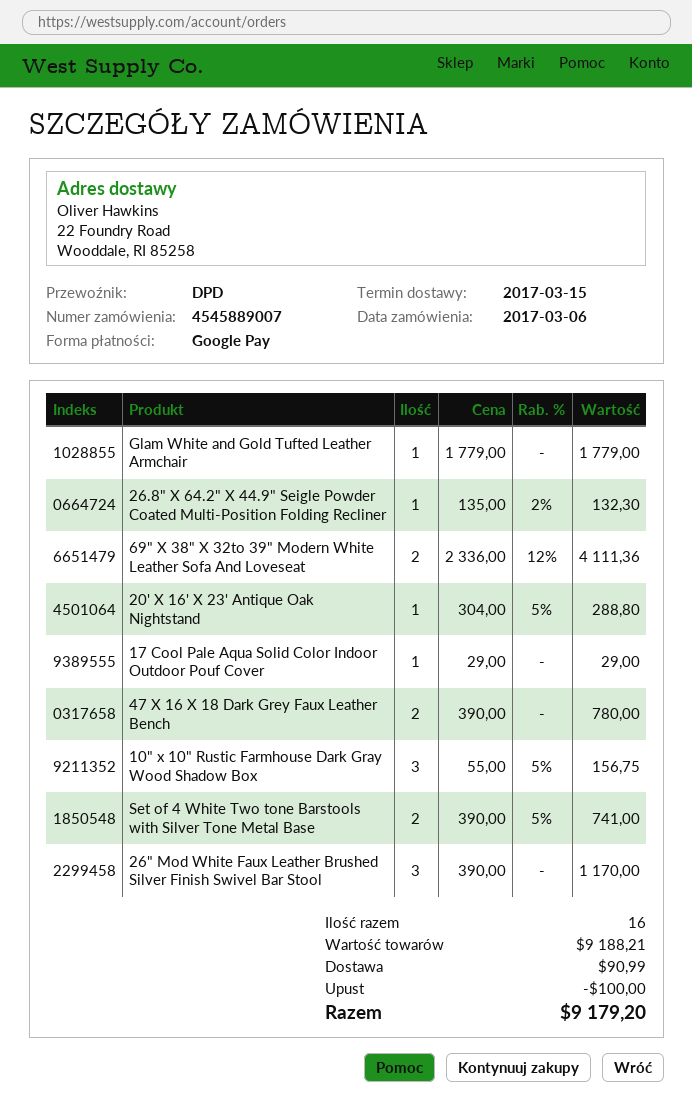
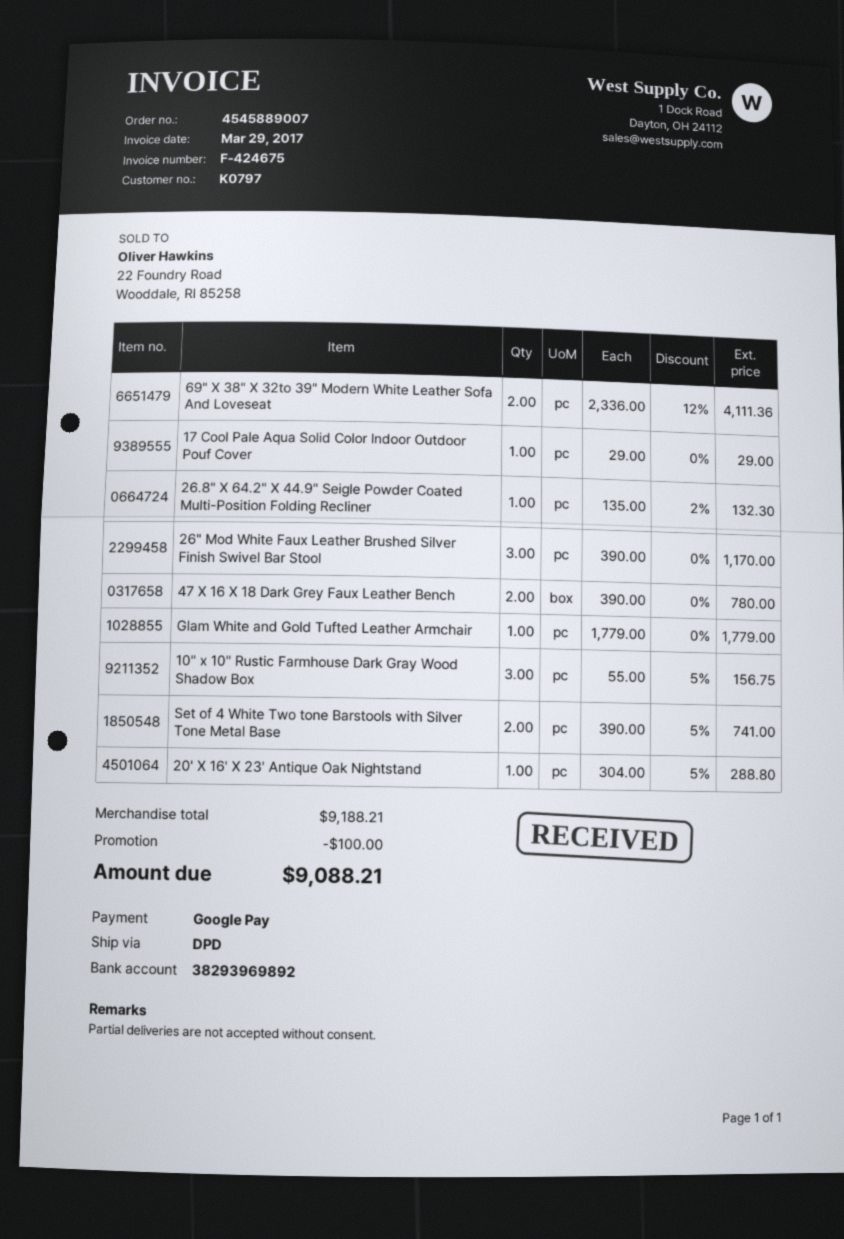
shipping: 90.99 -> none
total: 9179.20 -> 9088.21

